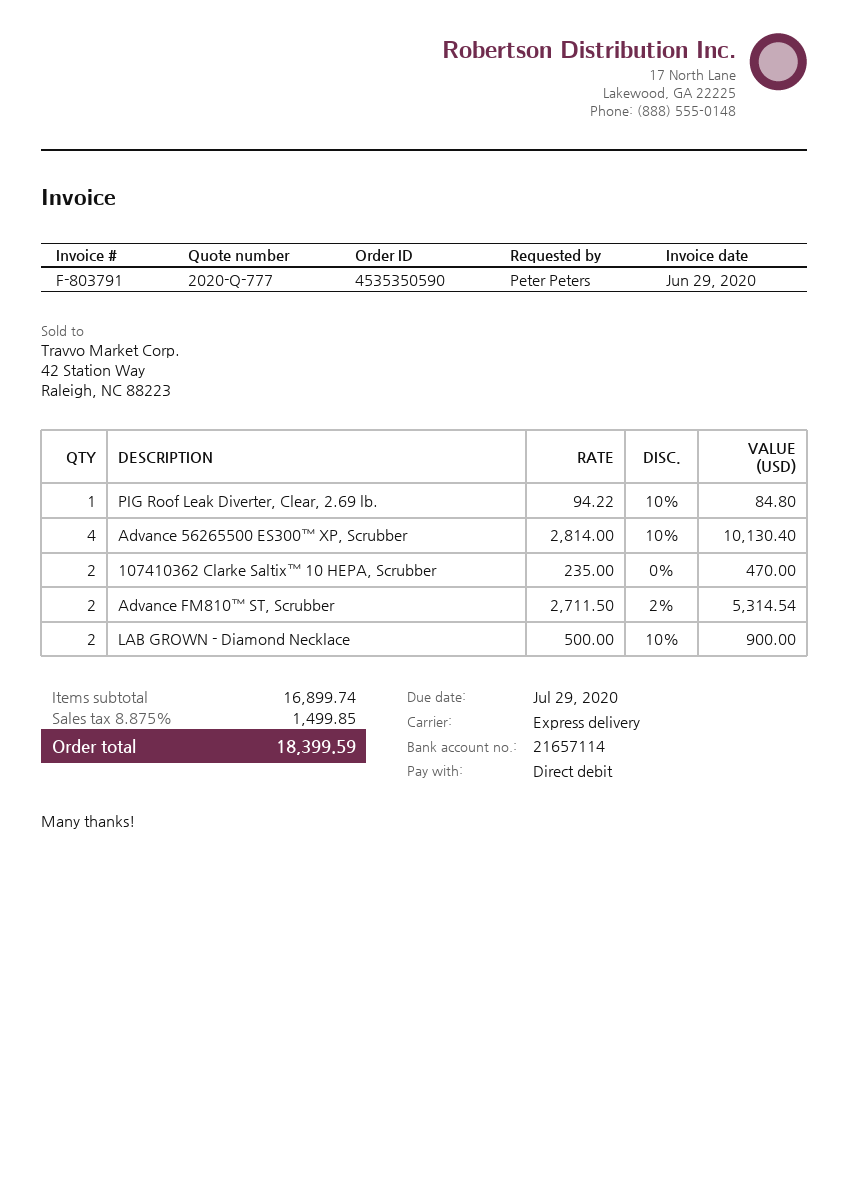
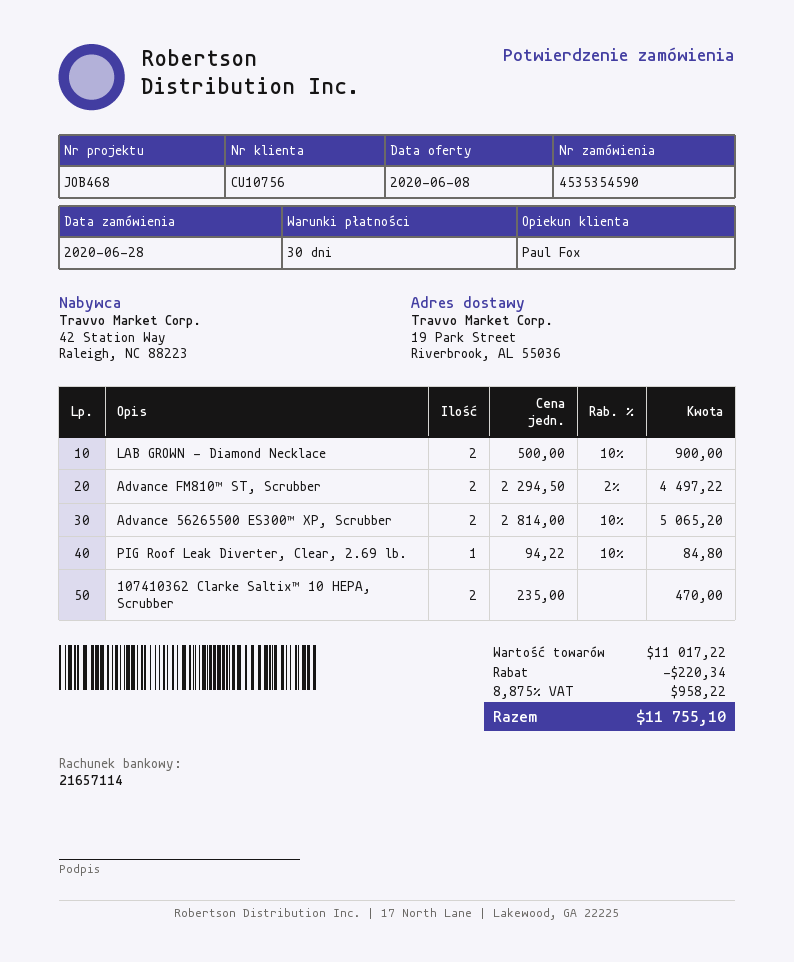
order number: 4535350590 -> 4535354590
Advance 56265500 ES300™ XP, Scrubber: 4 x 2814.00 - 10% = 10130.40 -> 2 x 2814.00 - 10% = 5065.20
Advance FM810™ ST, Scrubber: 2 x 2711.50 - 2% = 5314.54 -> 2 x 2294.50 - 2% = 4497.22
subtotal: 16899.74 -> 11017.22
discount: none -> 220.34
tax: 8.875% = 1499.85 -> 8.875% = 958.22
total: 18399.59 -> 11755.10

